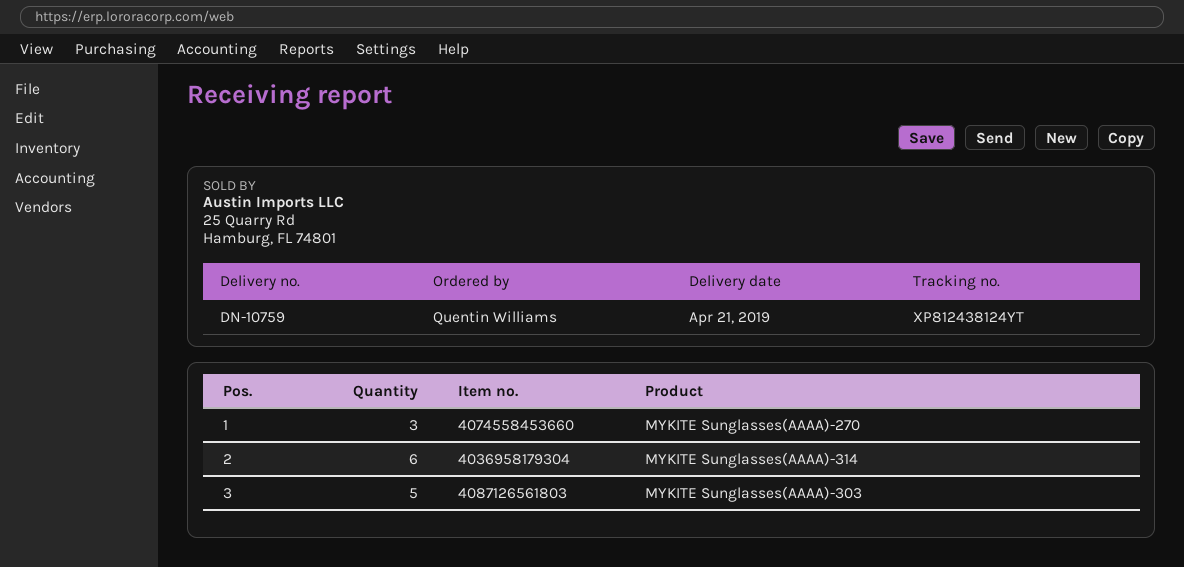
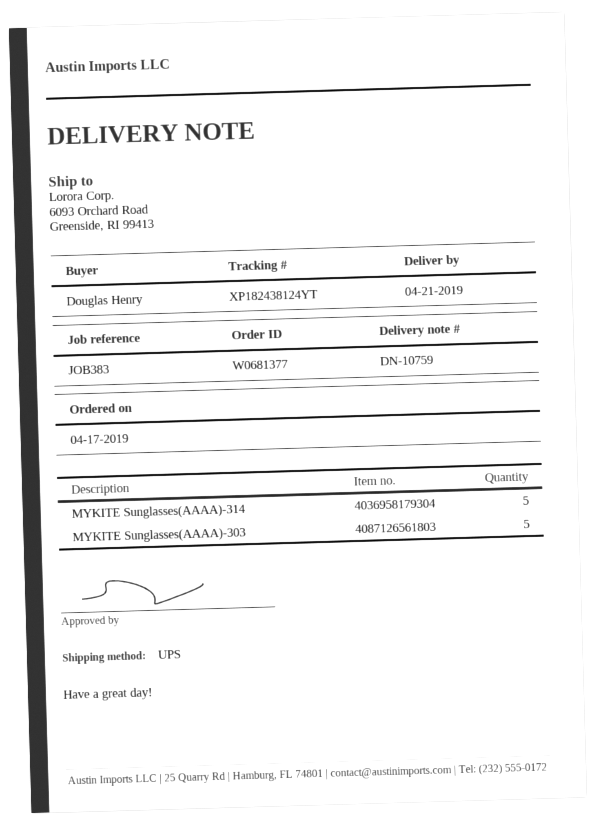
ordered by: Quentin Williams -> Douglas Henry
tracking number: XP812438124YT -> XP182438124YT
MYKITE Sunglasses(AAAA)-270: 3 -> none
MYKITE Sunglasses(AAAA)-314: 6 -> 5

